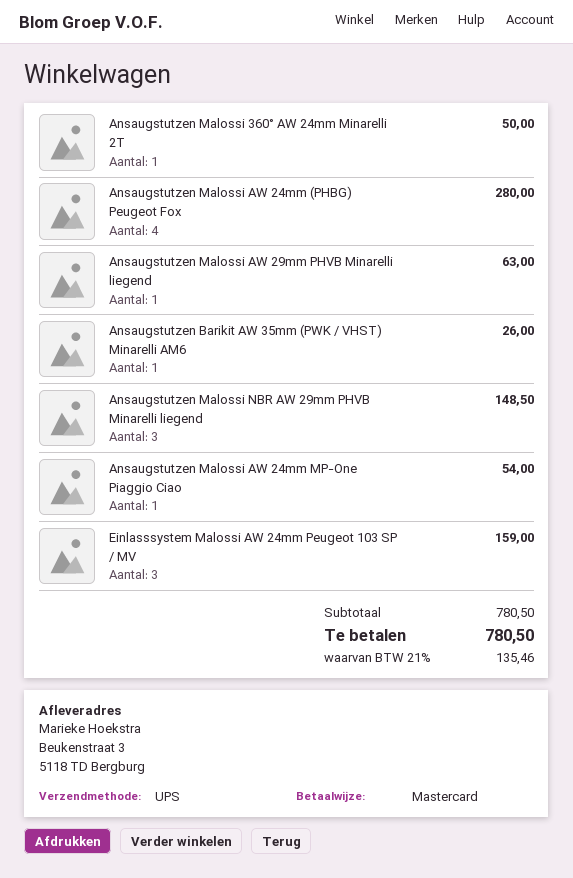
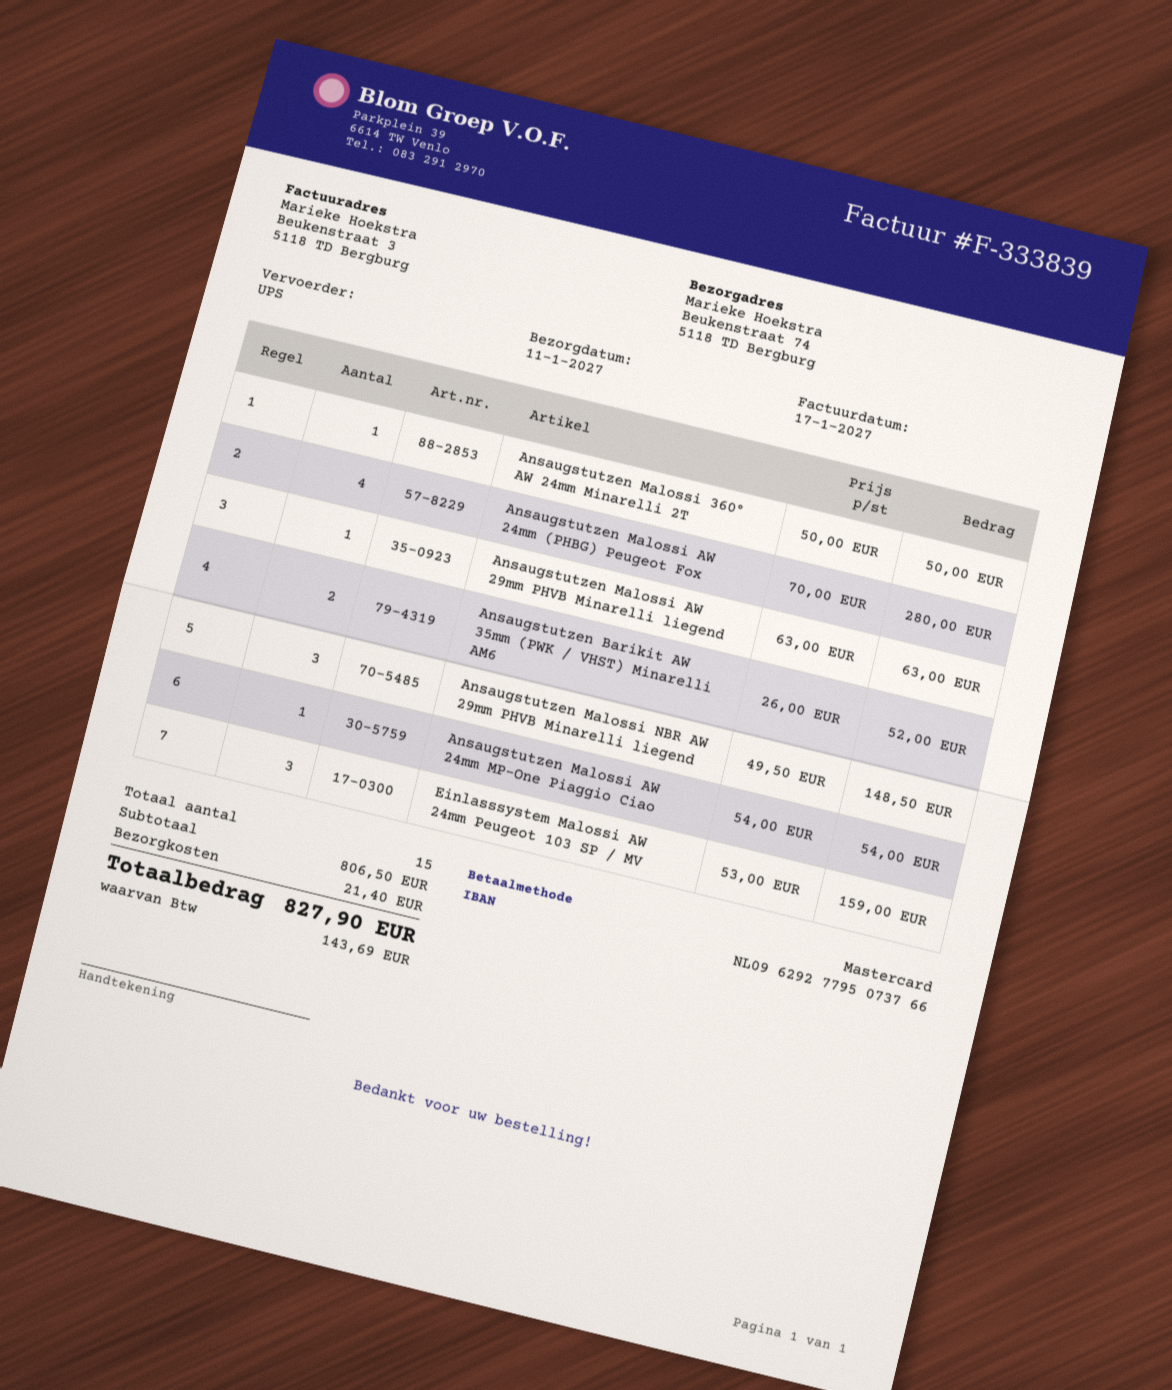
ship to: Beukenstraat 3, 5118 TD Bergburg -> Beukenstraat 74, 5118 TD Bergburg
Ansaugstutzen Barikit AW 35mm (PWK / VHST) Minarelli AM6: 1 for 26.00 -> 2 for 52.00
subtotal: 780.50 -> 806.50
shipping: none -> 21.40
tax: 135.46 -> 143.69
total: 780.50 -> 827.90

